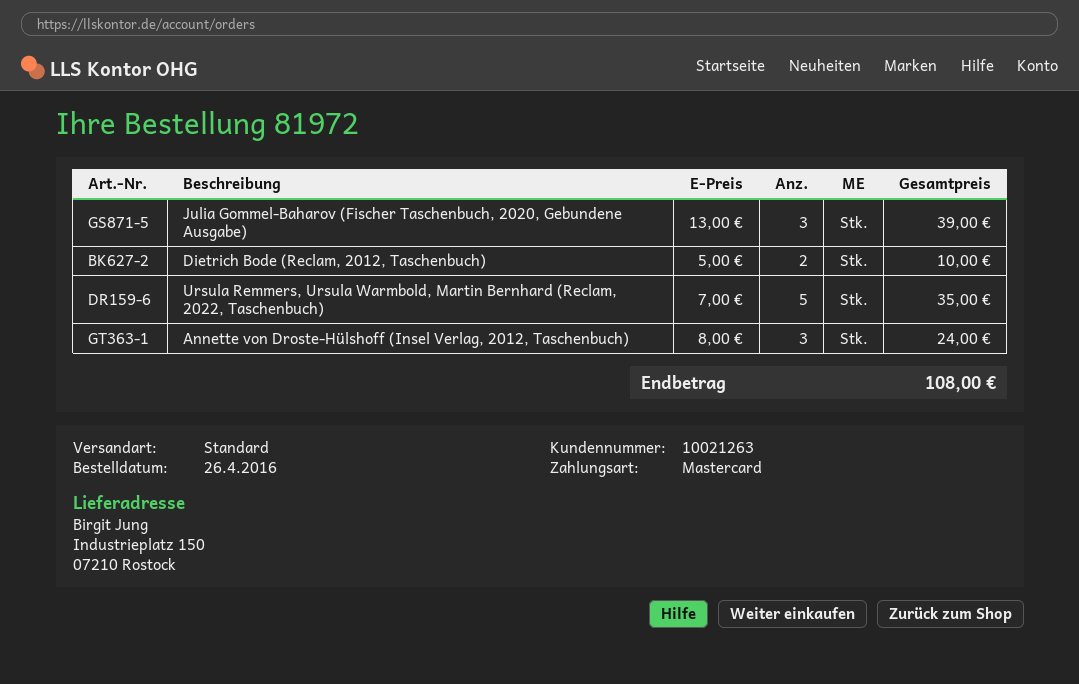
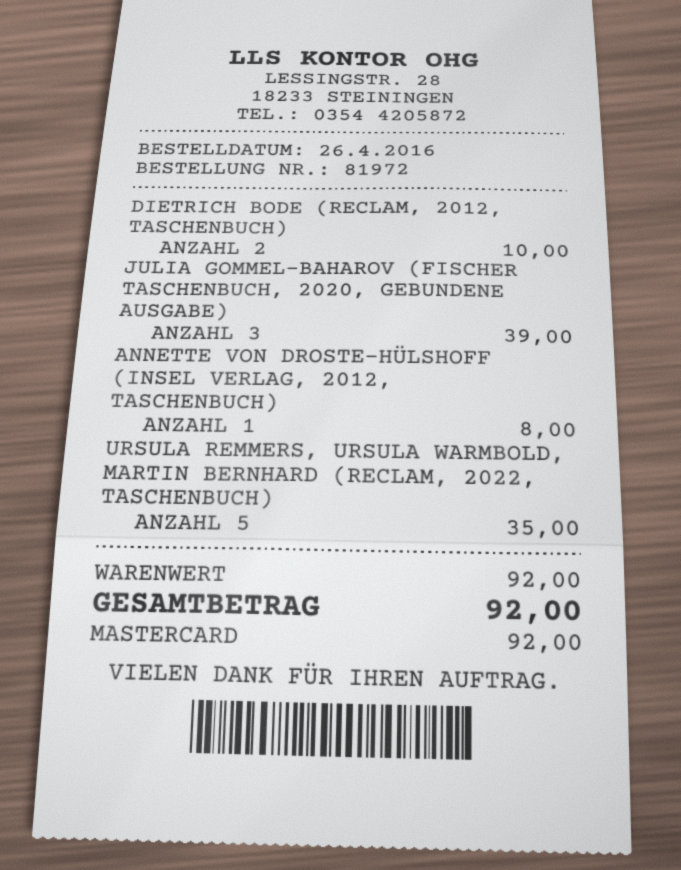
Annette von Droste-Hülshoff (Insel Verlag, 2012, Taschenbuch): 3 for 24.00 -> 1 for 8.00
total: 108.00 -> 92.00

